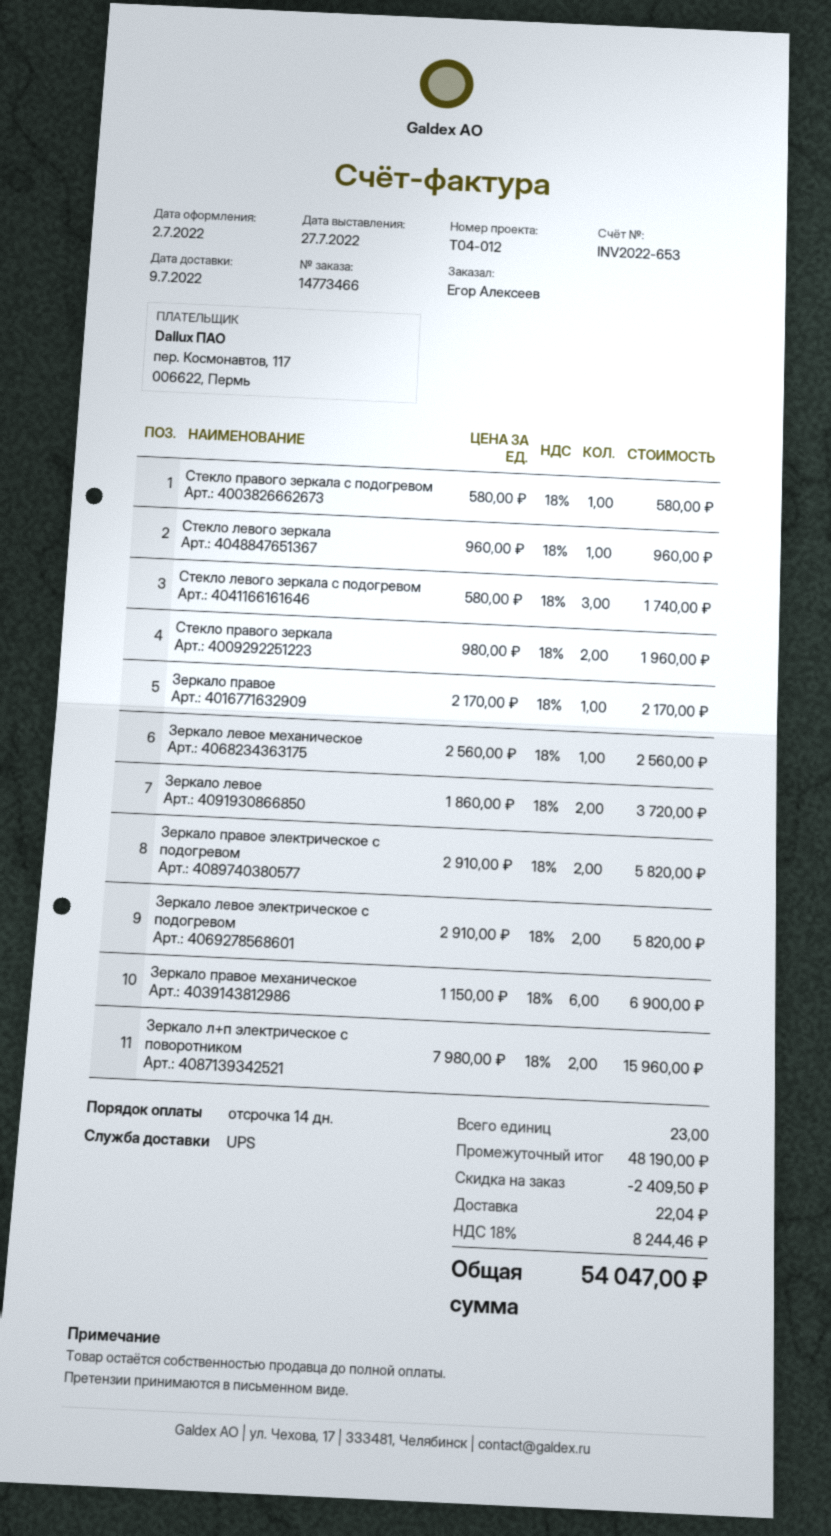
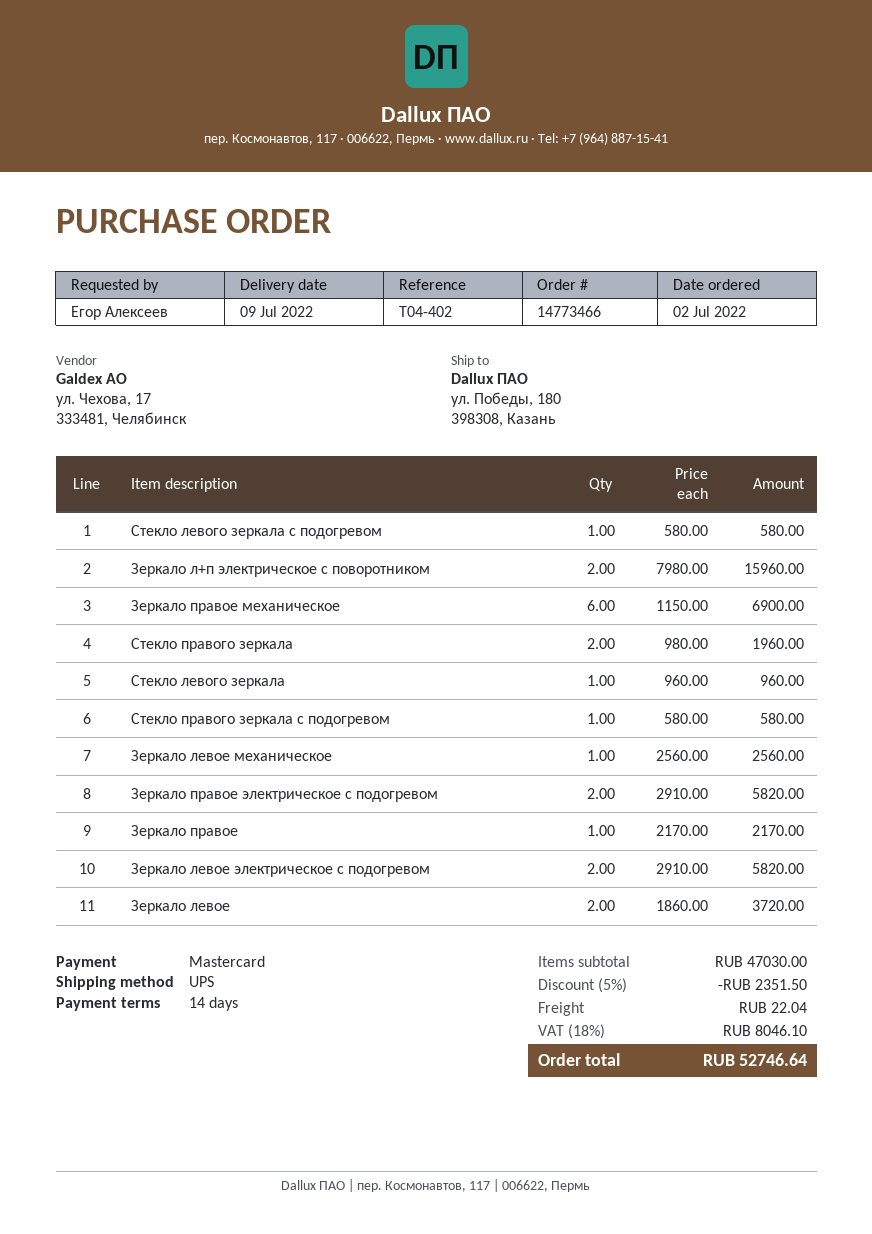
reference: T04-012 -> T04-402
Стекло левого зеркала с подогревом: 3 x 580.00 = 1740.00 -> 1 x 580.00 = 580.00
subtotal: 48190.00 -> 47030.00
discount: 2409.50 -> 2351.50
tax: 18% = 8244.46 -> 18% = 8046.10
total: 54047.00 -> 52746.64

